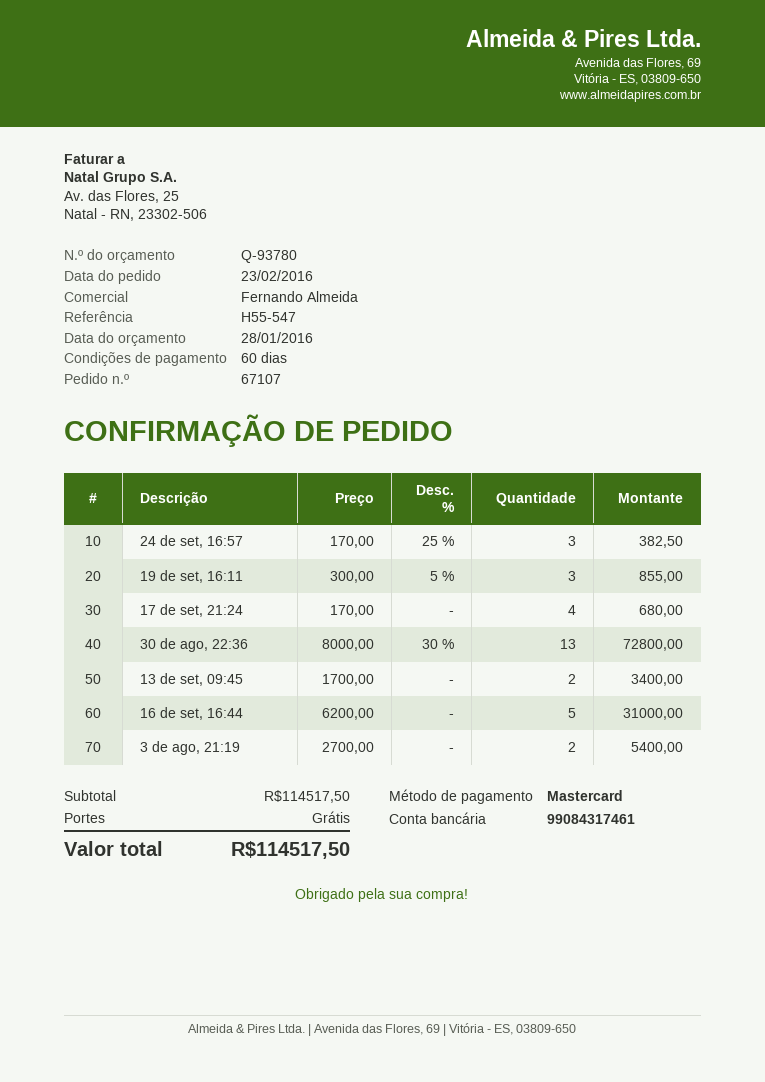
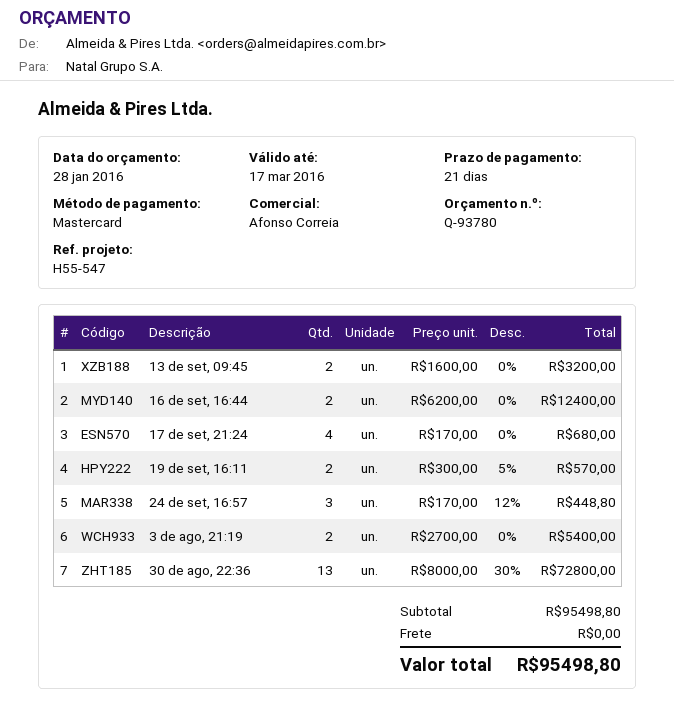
payment terms: 60 days -> 21 days
sales rep: Fernando Almeida -> Afonso Correia
24 de set, 16:57: 3 x 170.00 - 25% = 382.50 -> 3 x 170.00 - 12% = 448.80
19 de set, 16:11: 3 x 300.00 - 5% = 855.00 -> 2 x 300.00 - 5% = 570.00
13 de set, 09:45: 2 x 1700.00 = 3400.00 -> 2 x 1600.00 = 3200.00
16 de set, 16:44: 5 x 6200.00 = 31000.00 -> 2 x 6200.00 = 12400.00
subtotal: 114517.50 -> 95498.80
total: 114517.50 -> 95498.80

